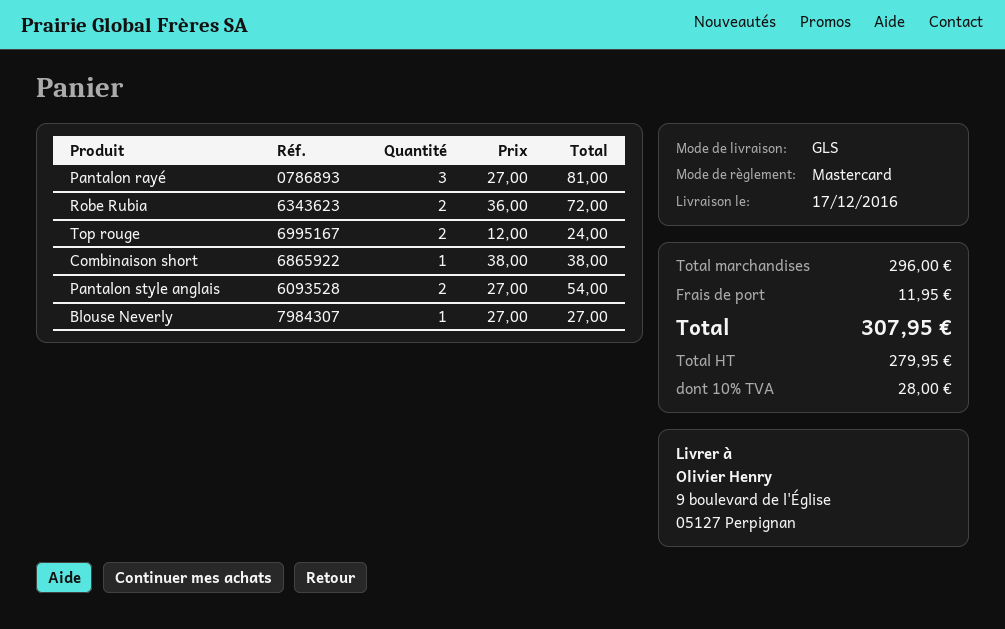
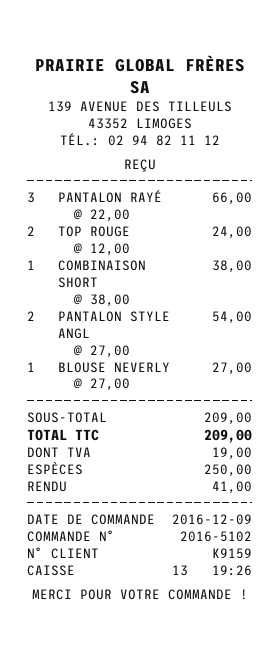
payment method: Mastercard -> cash
Pantalon rayé: 3 x 27.00 = 81.00 -> 3 x 22.00 = 66.00
Robe Rubia: 2 x 36.00 = 72.00 -> none
subtotal: 296.00 -> 209.00
shipping: 11.95 -> none
tax: 28.00 -> 19.00
total: 307.95 -> 209.00

